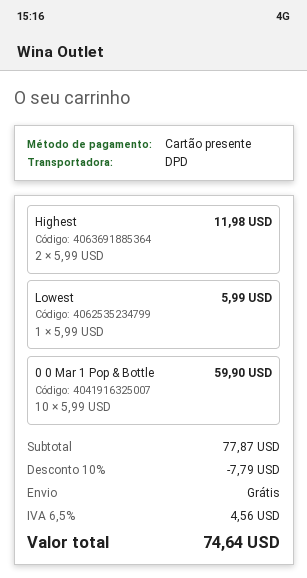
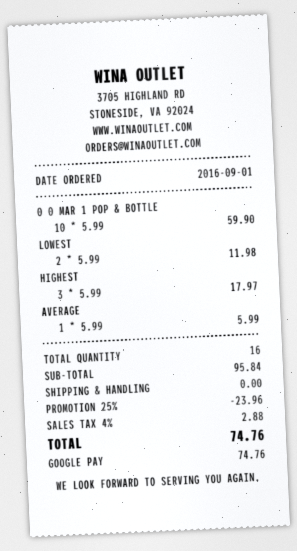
payment method: gift card -> Google Pay
Highest: 2 x 5.99 = 11.98 -> 3 x 5.99 = 17.97
Lowest: 1 x 5.99 = 5.99 -> 2 x 5.99 = 11.98
AVERAGE: none -> 1 x 5.99 = 5.99
subtotal: 77.87 -> 95.84
discount: 10% = 7.79 -> 25% = 23.96
tax: 6.5% = 4.56 -> 4% = 2.88
total: 74.64 -> 74.76

